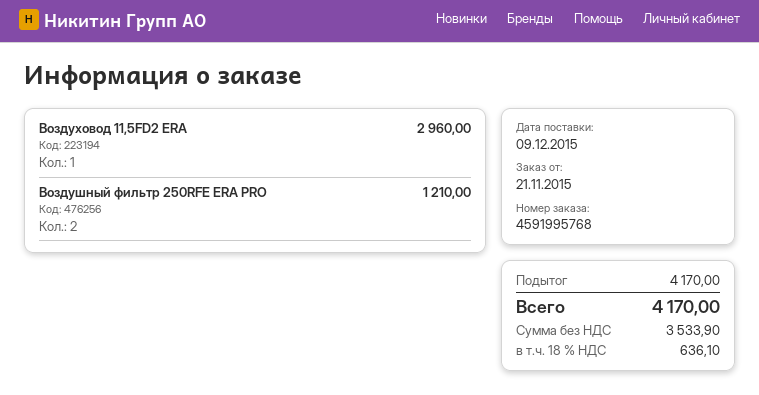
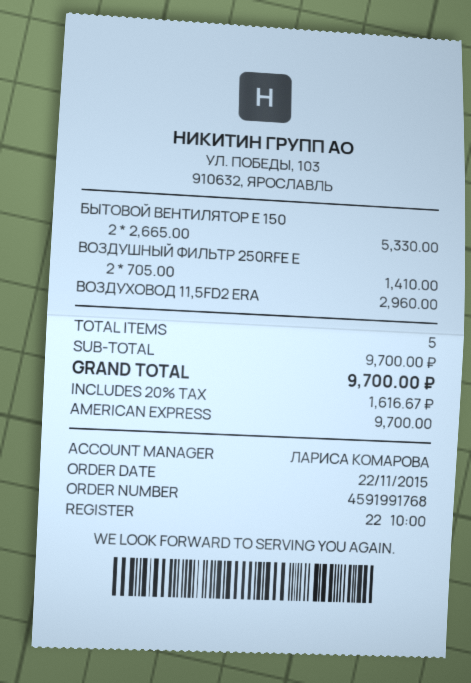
order number: 4591995768 -> 4591991768
order date: 2015-11-21 -> 2015-11-22
Воздушный фильтр 250RFE ERA PRO: 2 for 1210.00 -> 2 for 1410.00
БЫТОВОЙ ВЕНТИЛЯТОР E 150: none -> 2 for 5330.00
subtotal: 4170.00 -> 9700.00
tax: 18% = 636.10 -> 20% = 1616.67
total: 4170.00 -> 9700.00

